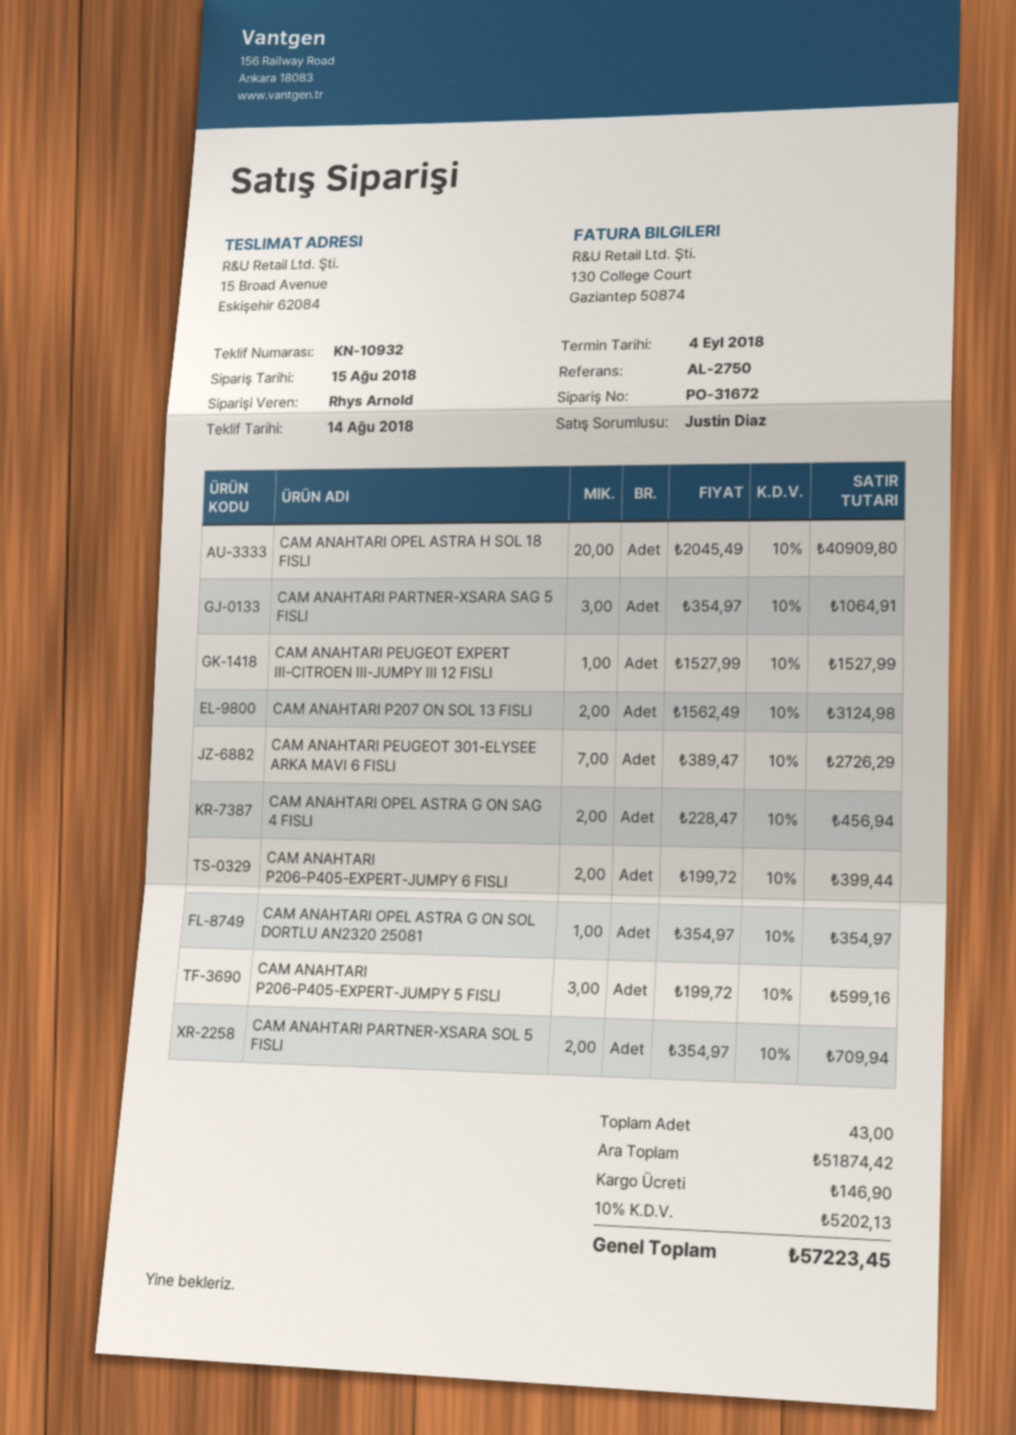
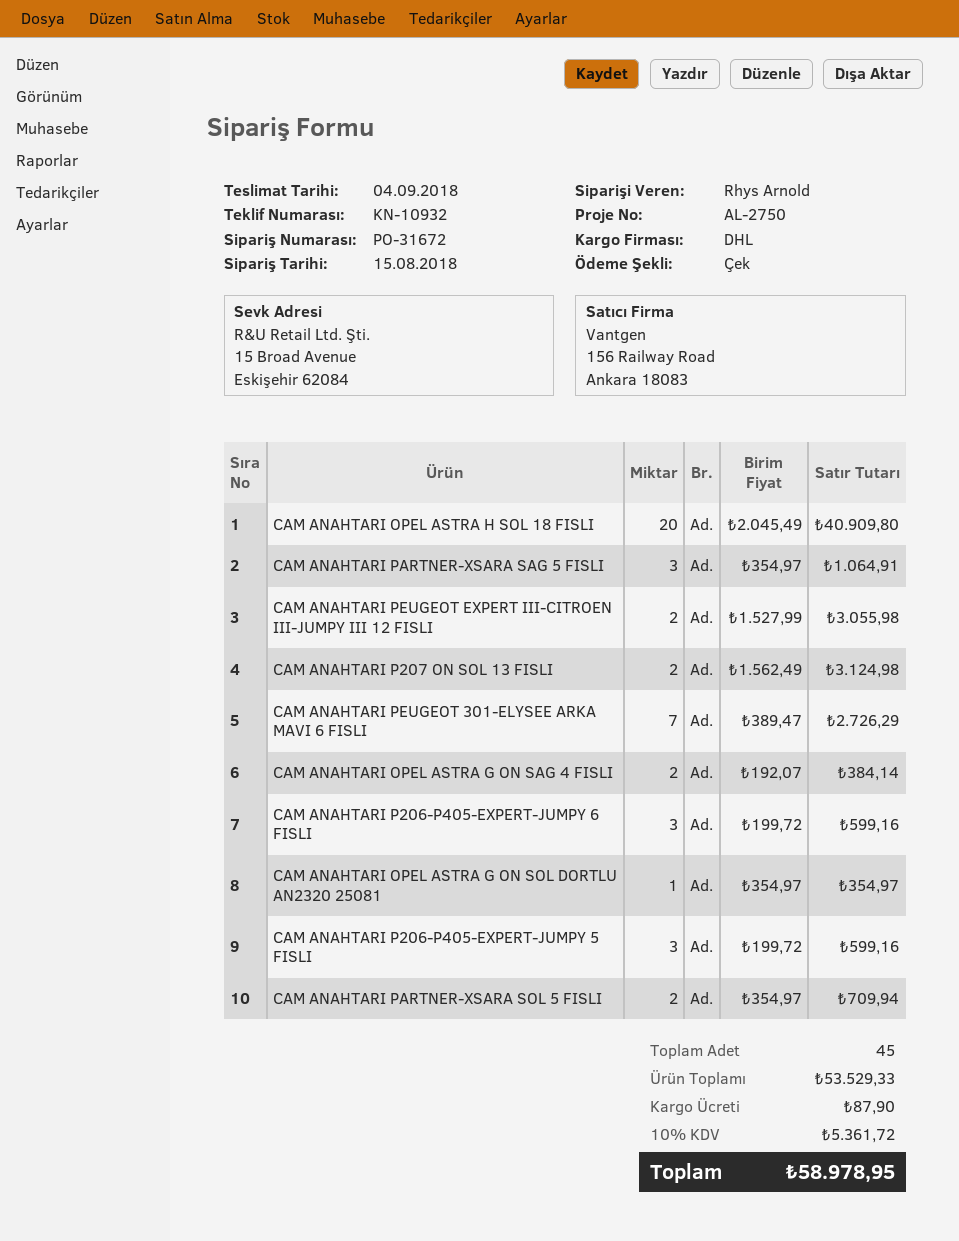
CAM ANAHTARI PEUGEOT EXPERT III-CITROEN III-JUMPY III 12 FISLI: 1 x 1527.99 = 1527.99 -> 2 x 1527.99 = 3055.98
CAM ANAHTARI OPEL ASTRA G ON SAG 4 FISLI: 2 x 228.47 = 456.94 -> 2 x 192.07 = 384.14
CAM ANAHTARI P206-P405-EXPERT-JUMPY 6 FISLI: 2 x 199.72 = 399.44 -> 3 x 199.72 = 599.16
total quantity: 43 -> 45
subtotal: 51874.42 -> 53529.33
shipping: 146.90 -> 87.90
tax: 10% = 5202.13 -> 10% = 5361.72
total: 57223.45 -> 58978.95

